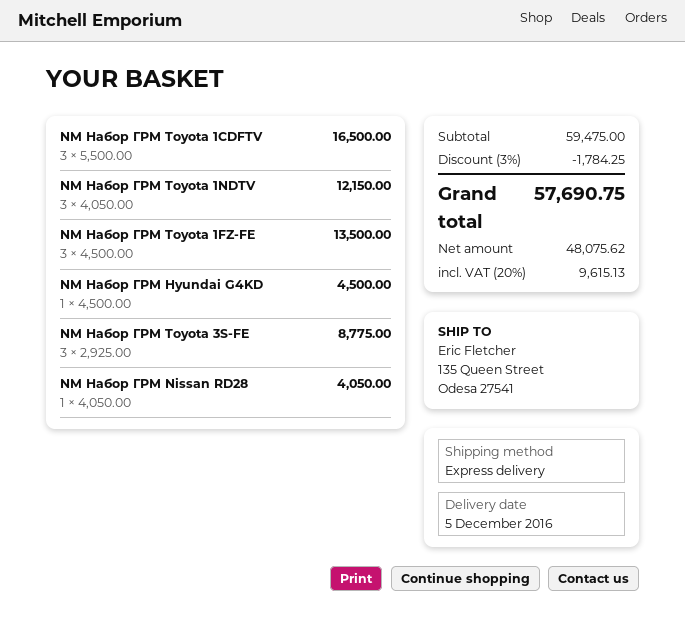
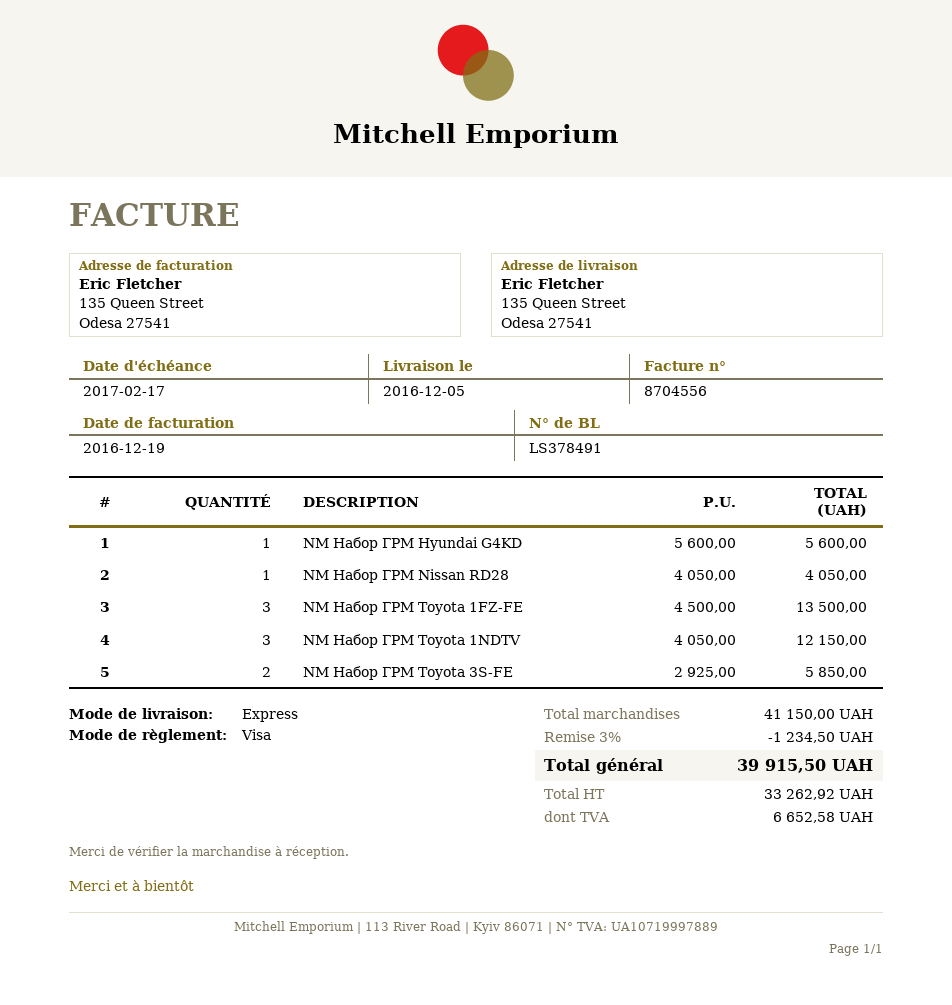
NM Набор ГРМ Toyota 1CDFTV: 3 x 5500.00 = 16500.00 -> none
NM Набор ГРМ Hyundai G4KD: 1 x 4500.00 = 4500.00 -> 1 x 5600.00 = 5600.00
NM Набор ГРМ Toyota 3S-FE: 3 x 2925.00 = 8775.00 -> 2 x 2925.00 = 5850.00
subtotal: 59475.00 -> 41150.00
discount: 3% = 1784.25 -> 3% = 1234.50
net: 48075.62 -> 33262.92
tax: 9615.13 -> 6652.58
total: 57690.75 -> 39915.50

